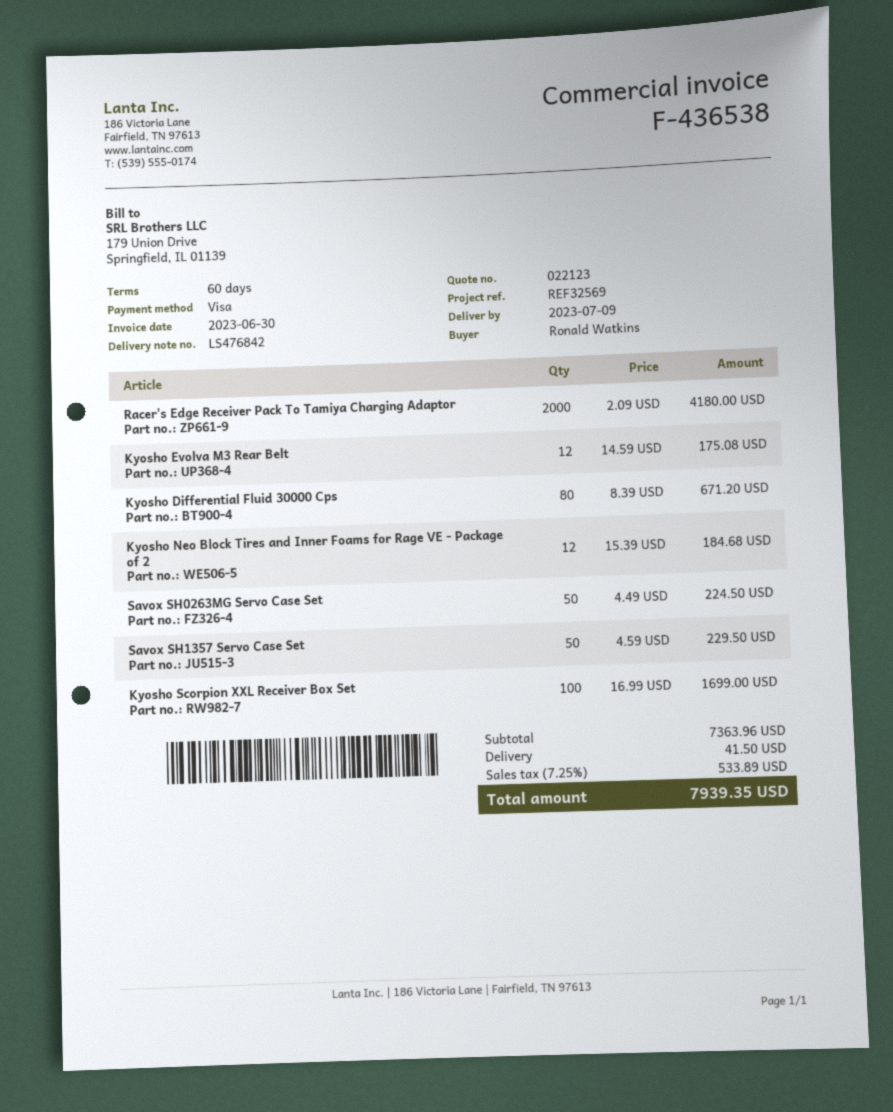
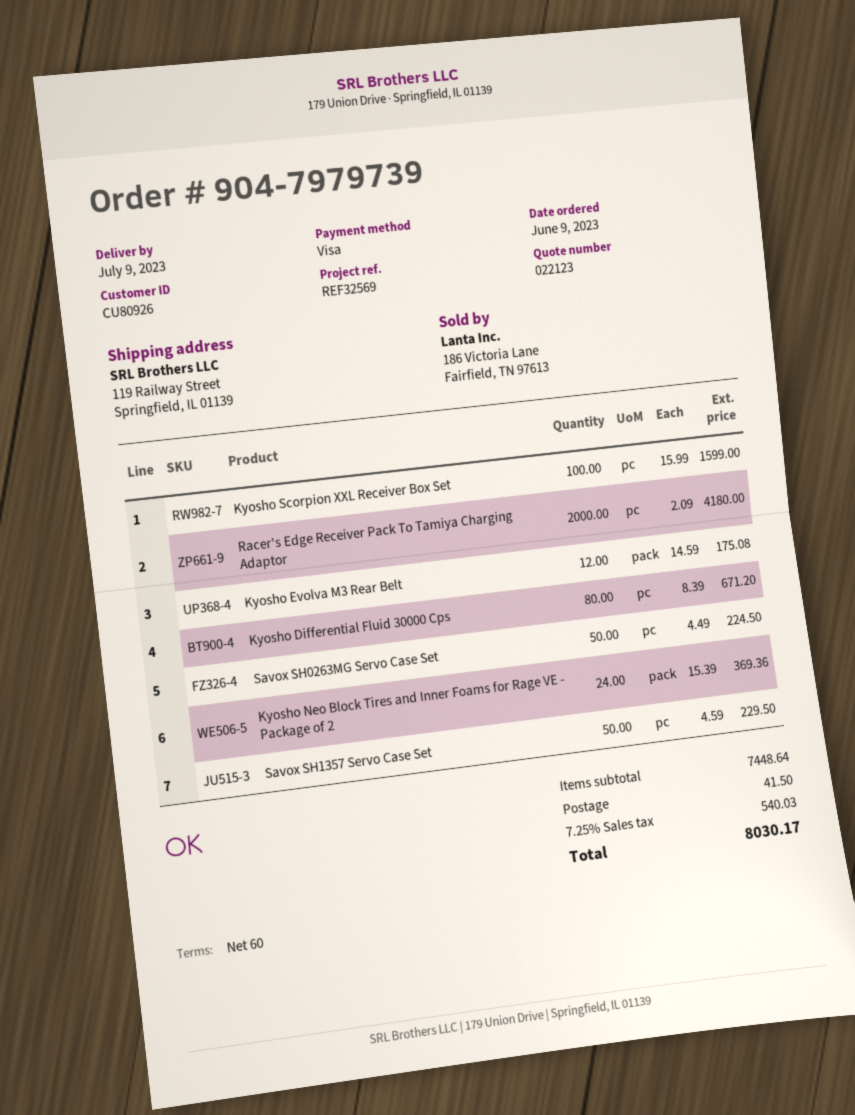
Kyosho Neo Block Tires and Inner Foams for Rage VE - Package of 2: 12 x 15.39 = 184.68 -> 24 x 15.39 = 369.36
Kyosho Scorpion XXL Receiver Box Set: 100 x 16.99 = 1699.00 -> 100 x 15.99 = 1599.00
subtotal: 7363.96 -> 7448.64
tax: 7.25% = 533.89 -> 7.25% = 540.03
total: 7939.35 -> 8030.17

